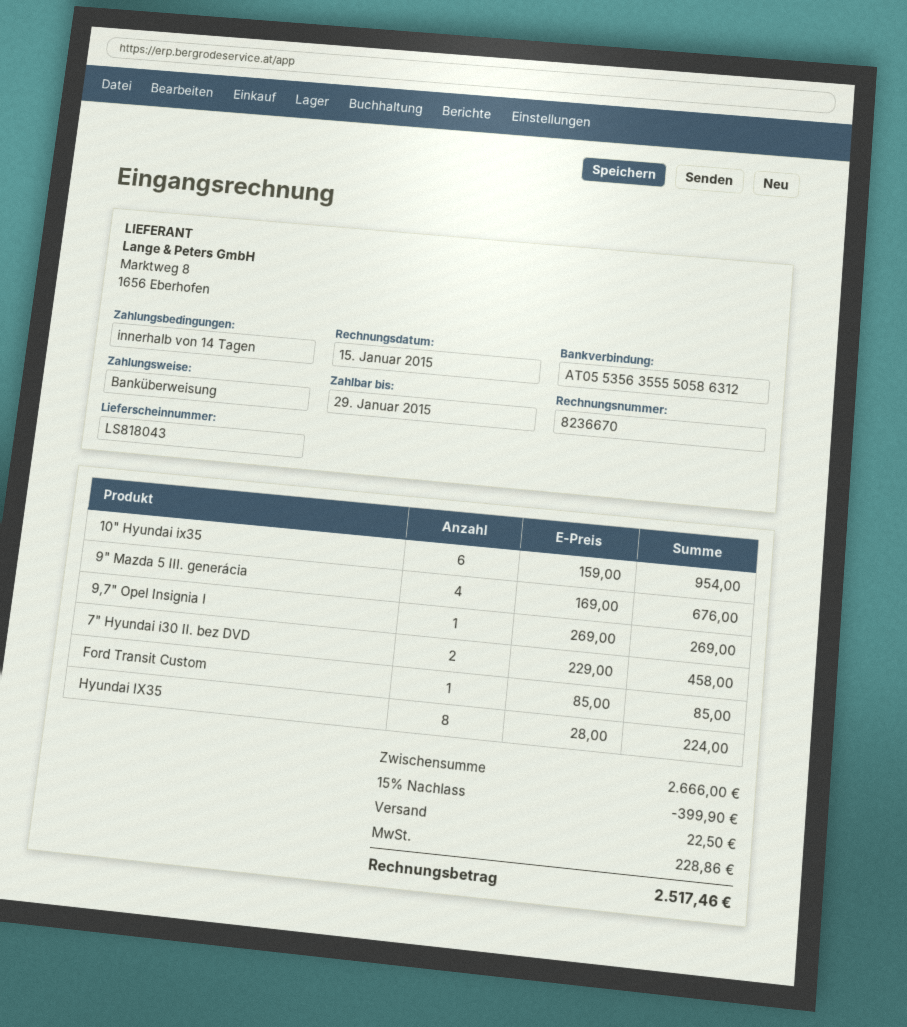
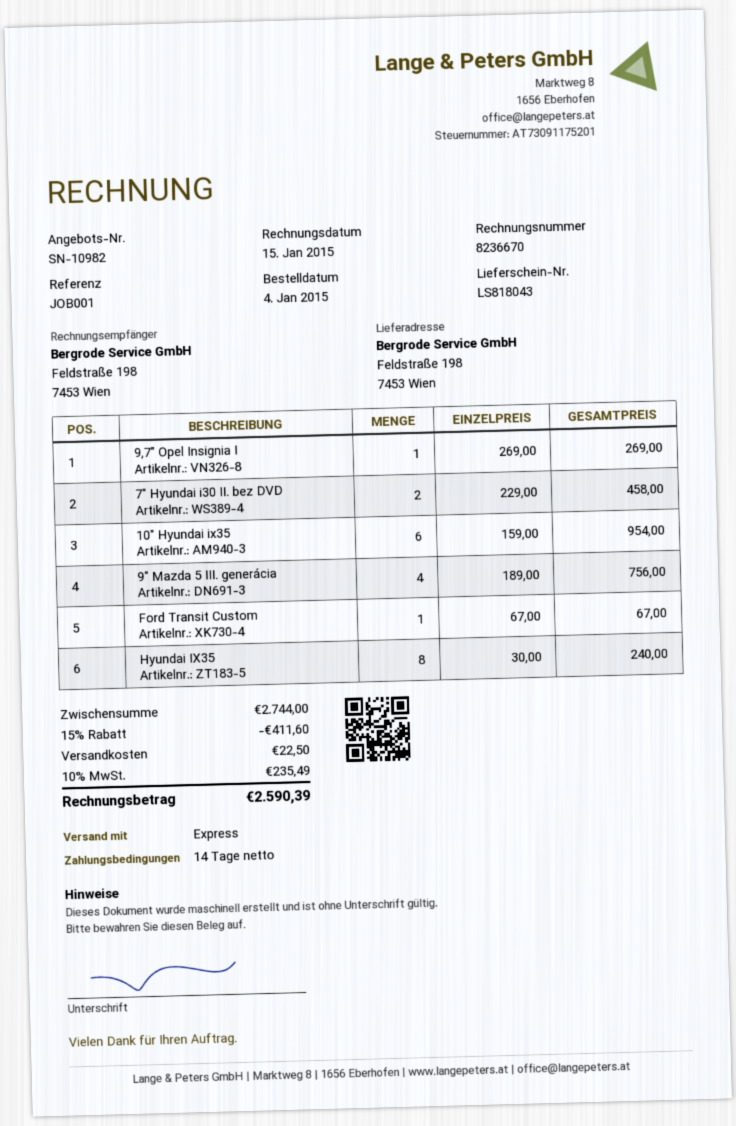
9" Mazda 5 III. generácia: 4 x 169.00 = 676.00 -> 4 x 189.00 = 756.00
Ford Transit Custom: 1 x 85.00 = 85.00 -> 1 x 67.00 = 67.00
Hyundai IX35: 8 x 28.00 = 224.00 -> 8 x 30.00 = 240.00
subtotal: 2666.00 -> 2744.00
discount: 15% = 399.90 -> 15% = 411.60
tax: 228.86 -> 235.49
total: 2517.46 -> 2590.39

